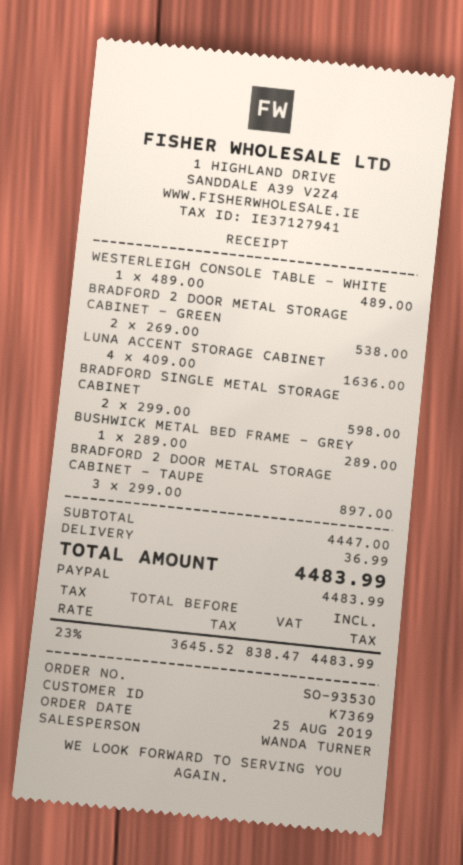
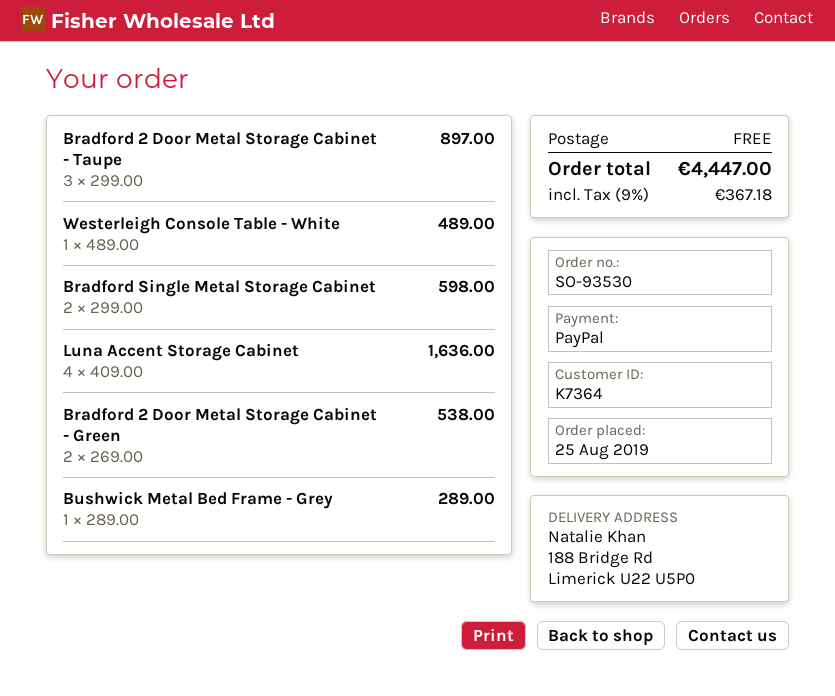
customer number: K7369 -> K7364
shipping: 36.99 -> 0.00
tax: 23% = 838.47 -> 9% = 367.18
total: 4483.99 -> 4447.00

